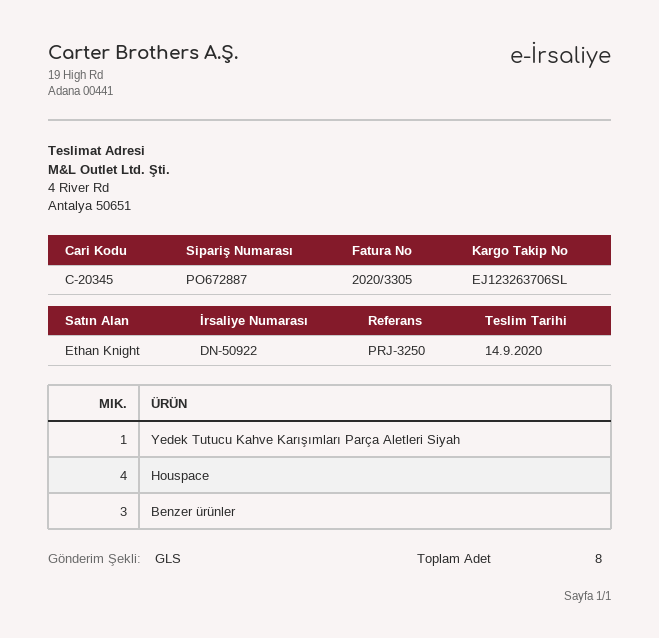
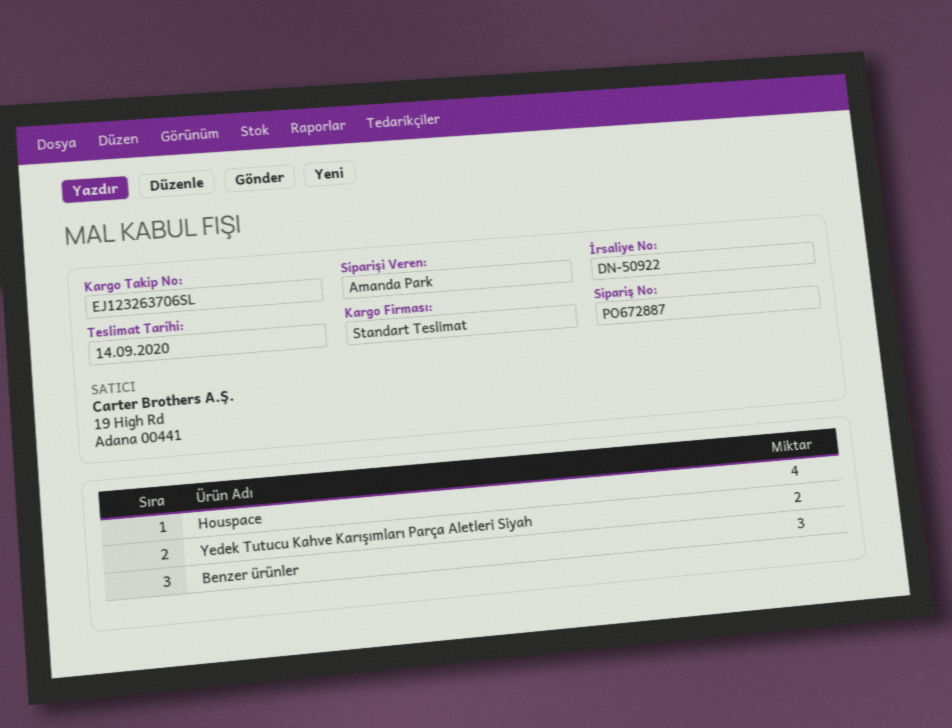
ordered by: Ethan Knight -> Amanda Park
shipping method: GLS -> standard
Yedek Tutucu Kahve Karışımları Parça Aletleri Siyah: 1 -> 2

